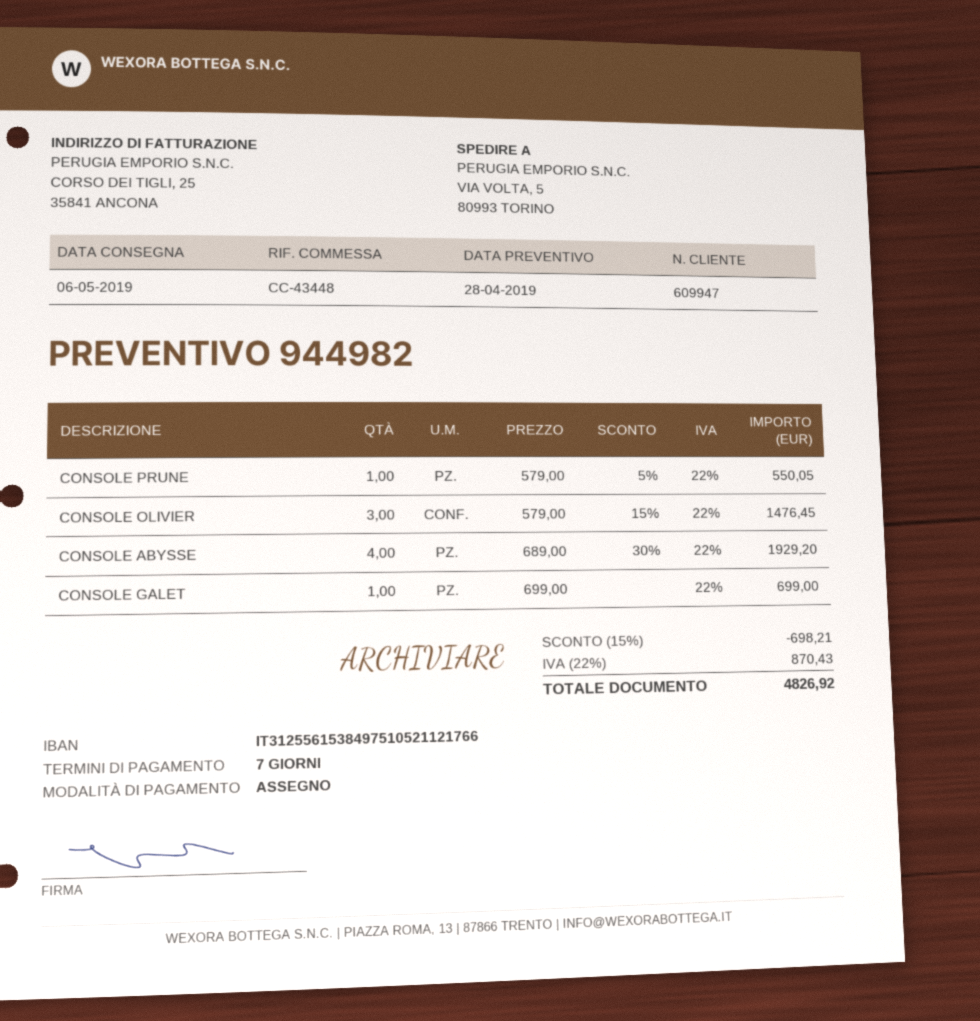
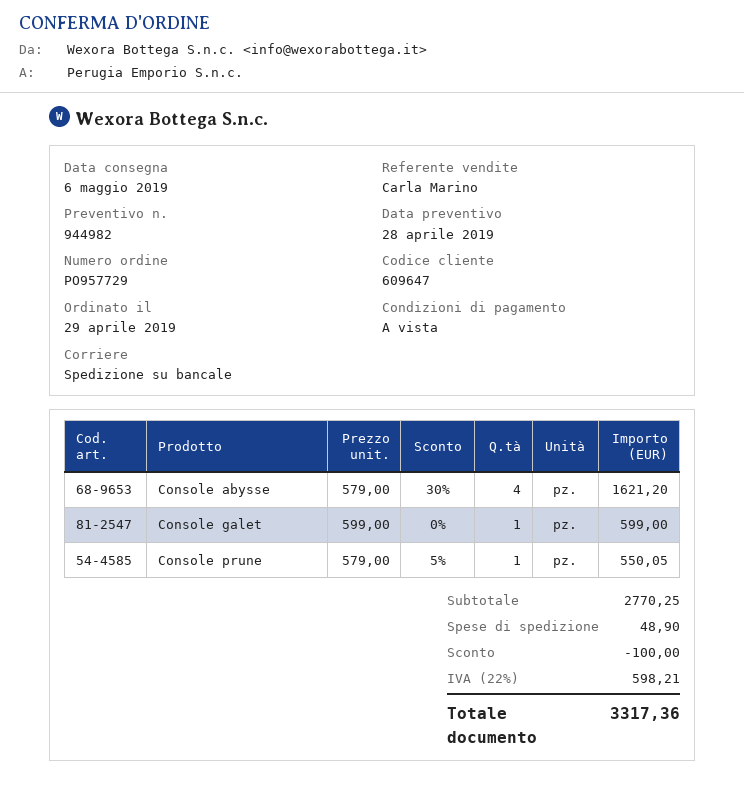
payment terms: 7 days -> on receipt
customer number: 609947 -> 609647
CONSOLE OLIVIER: 3 x 579.00 - 15% = 1476.45 -> none
CONSOLE ABYSSE: 4 x 689.00 - 30% = 1929.20 -> 4 x 579.00 - 30% = 1621.20
CONSOLE GALET: 1 x 699.00 = 699.00 -> 1 x 599.00 = 599.00
discount: 698.21 -> 100.00
shipping: none -> 48.90
tax: 22% = 870.43 -> 22% = 598.21
total: 4826.92 -> 3317.36

